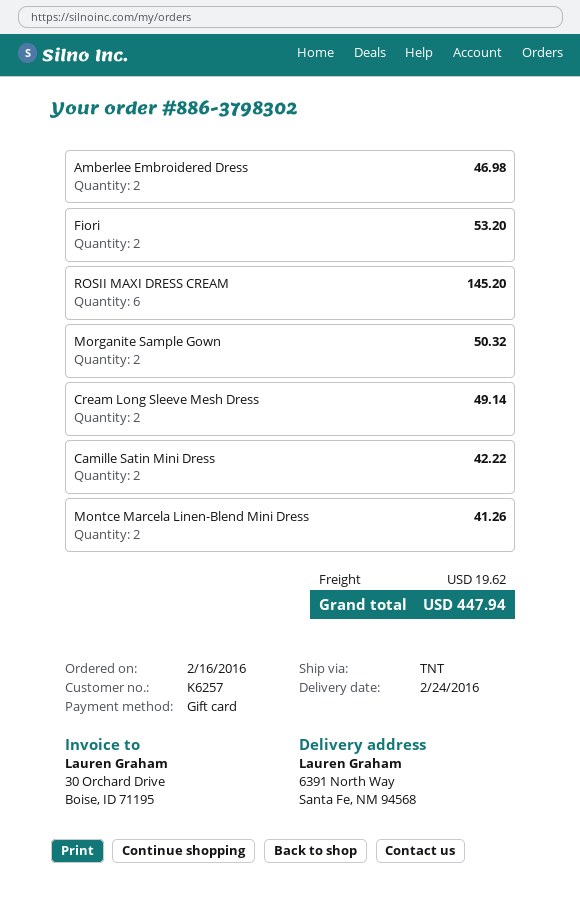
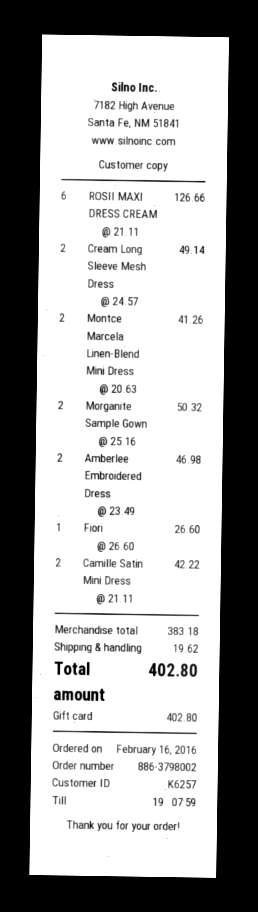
order number: 886-3798302 -> 886-3798002
Fiori: 2 for 53.20 -> 1 for 26.60
ROSII MAXI DRESS CREAM: 6 for 145.20 -> 6 for 126.66
total: 447.94 -> 402.80

